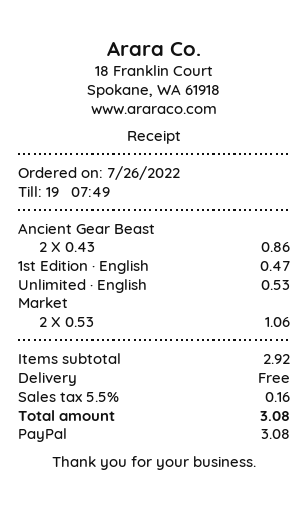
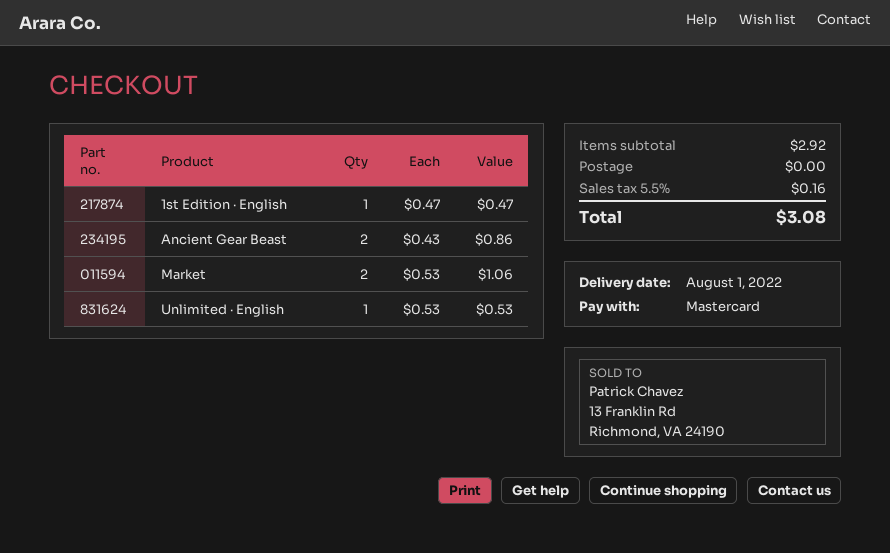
payment method: PayPal -> Mastercard

